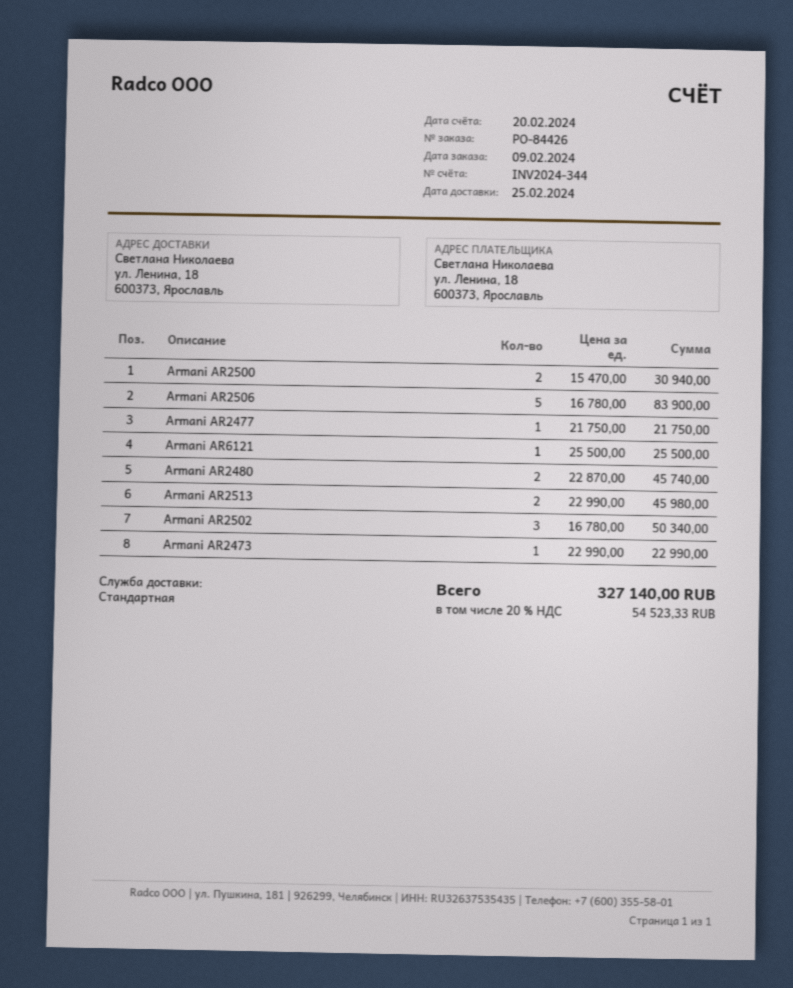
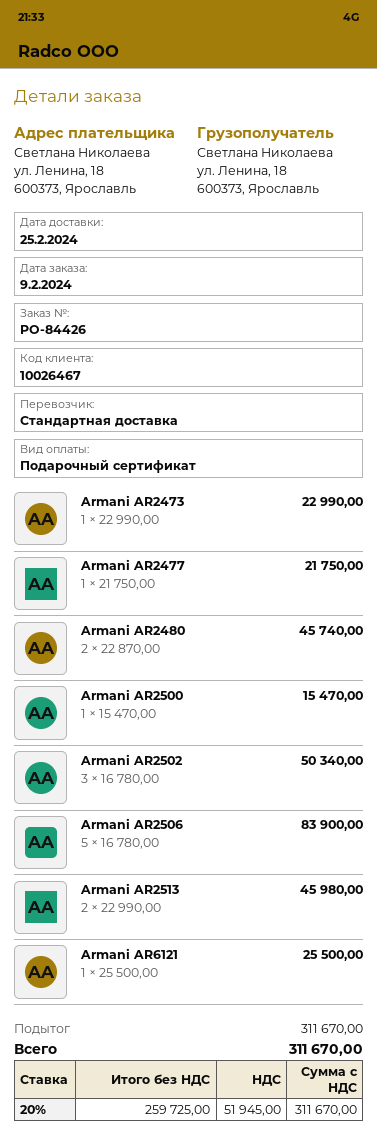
Armani AR2500: 2 x 15470.00 = 30940.00 -> 1 x 15470.00 = 15470.00
tax: 20% = 54523.33 -> 20% = 51945.00
total: 327140.00 -> 311670.00

